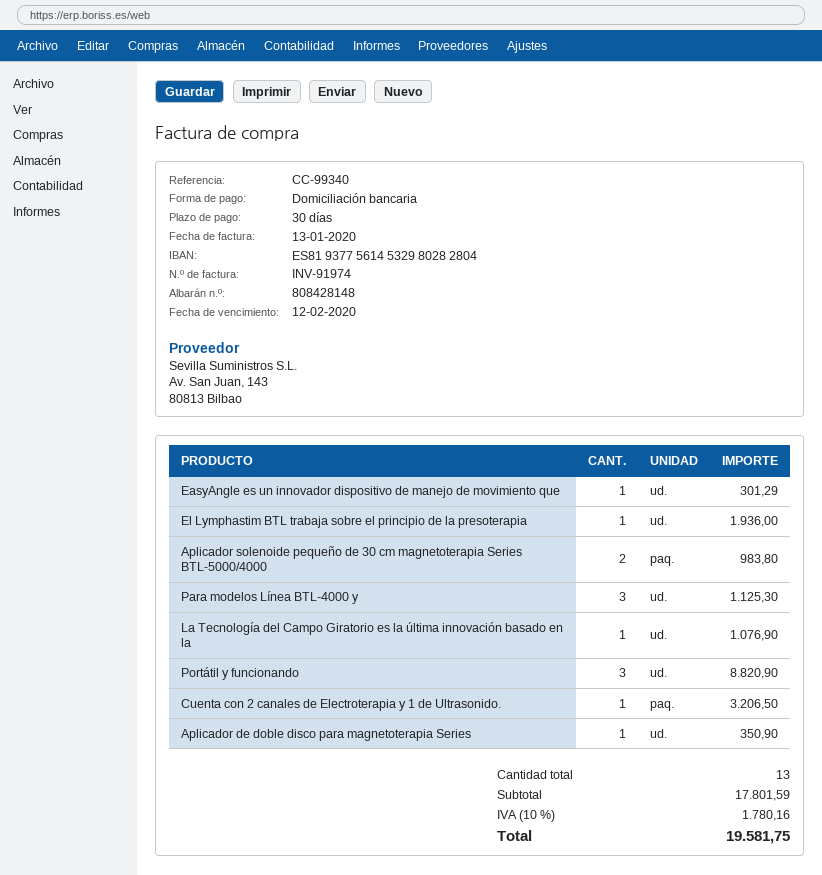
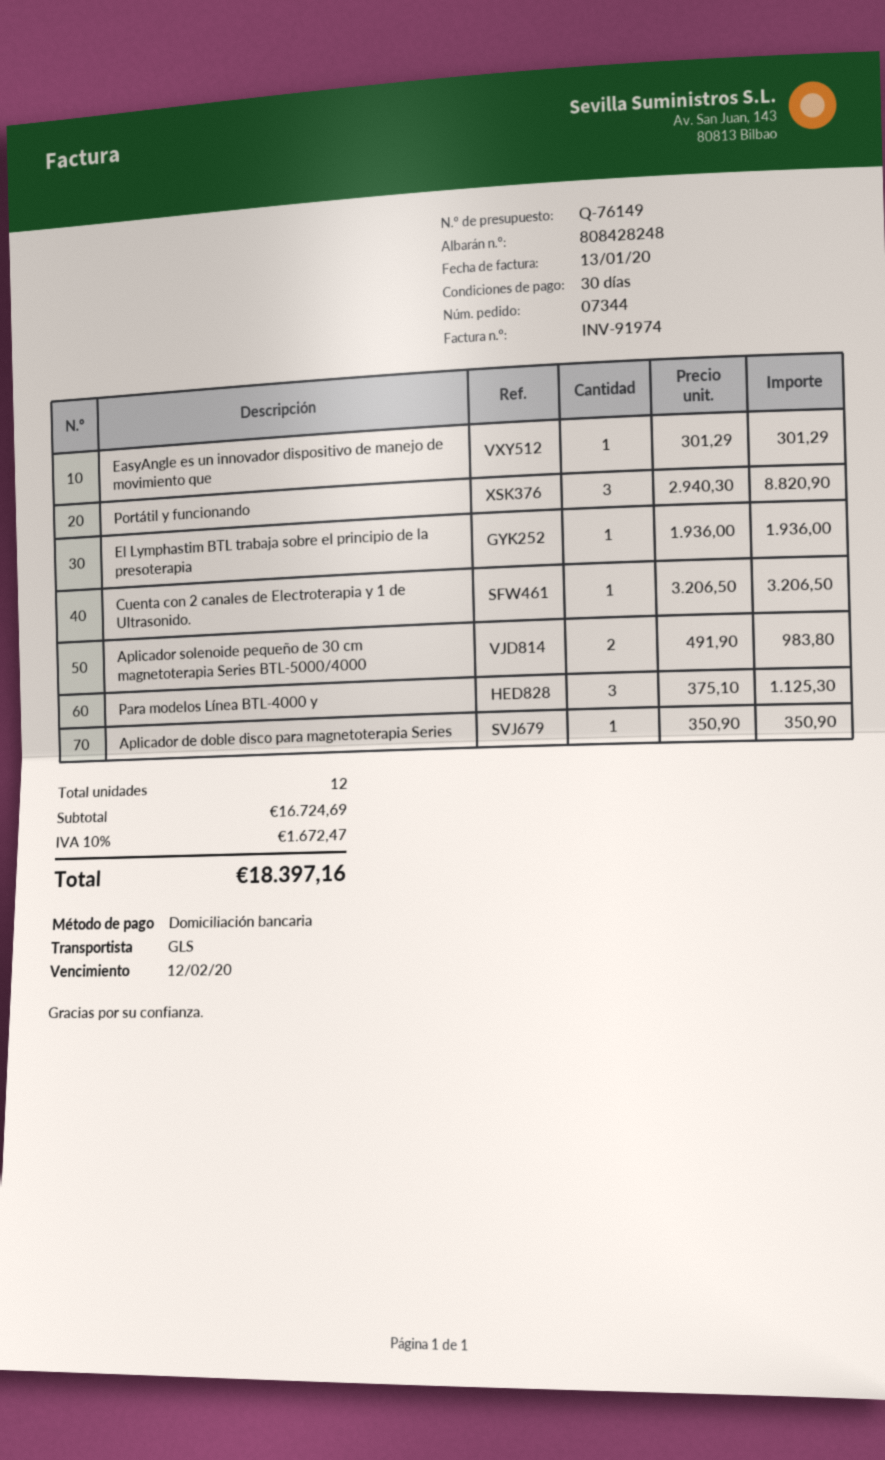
delivery note number: 808428148 -> 808428248
La Tecnología del Campo Giratorio es la última innovación basado en la: 1 for 1076.90 -> none
total quantity: 13 -> 12
subtotal: 17801.59 -> 16724.69
tax: 10% = 1780.16 -> 10% = 1672.47
total: 19581.75 -> 18397.16

